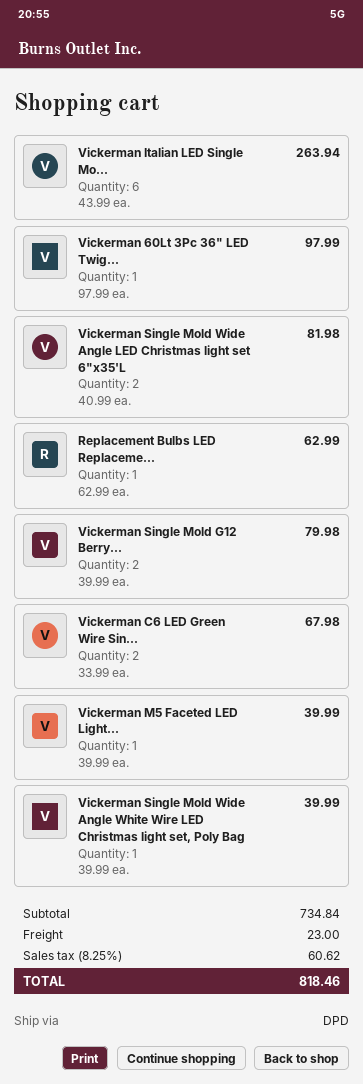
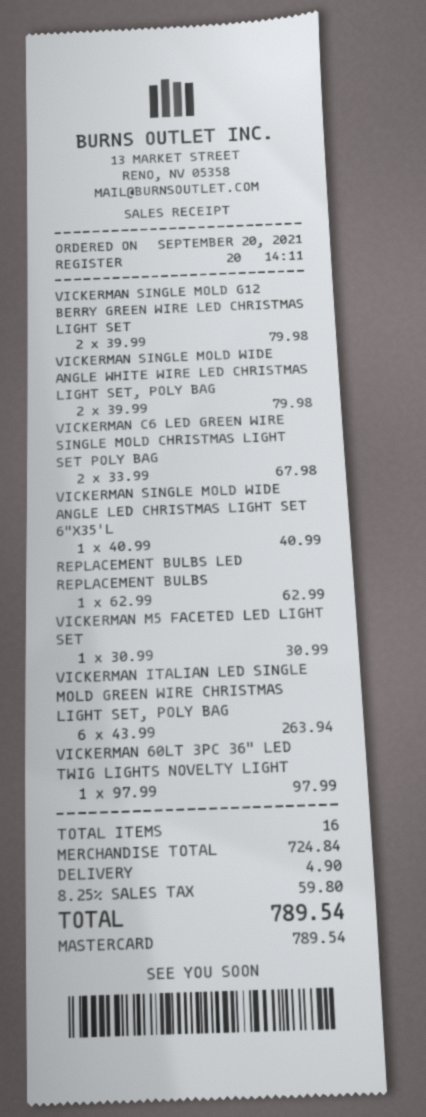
Vickerman Single Mold Wide Angle LED Christmas light set 6"x35'L: 2 x 40.99 = 81.98 -> 1 x 40.99 = 40.99
Vickerman M5 Faceted LED Light...: 1 x 39.99 = 39.99 -> 1 x 30.99 = 30.99
Vickerman Single Mold Wide Angle White Wire LED Christmas light set, Poly Bag: 1 x 39.99 = 39.99 -> 2 x 39.99 = 79.98
subtotal: 734.84 -> 724.84
shipping: 23.00 -> 4.90
tax: 8.25% = 60.62 -> 8.25% = 59.80
total: 818.46 -> 789.54

